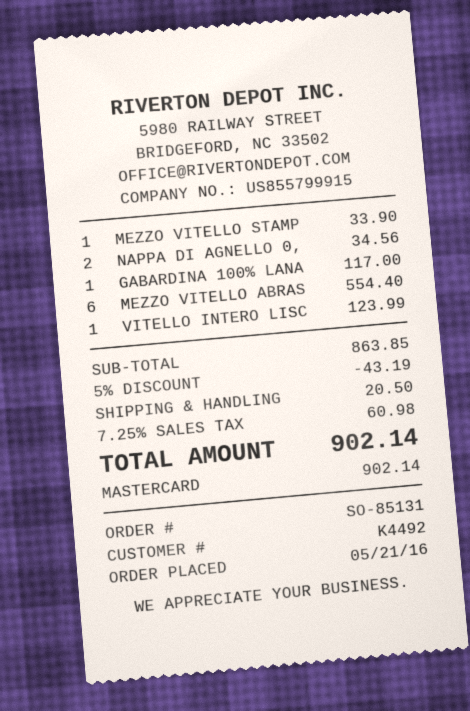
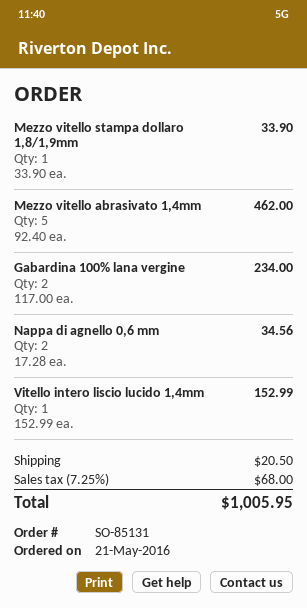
GABARDINA 100% LANA: 1 for 117.00 -> 2 for 234.00
MEZZO VITELLO ABRAS: 6 for 554.40 -> 5 for 462.00
VITELLO INTERO LISC: 1 for 123.99 -> 1 for 152.99
discount: 5% = 43.19 -> none
tax: 7.25% = 60.98 -> 7.25% = 68.00
total: 902.14 -> 1005.95

